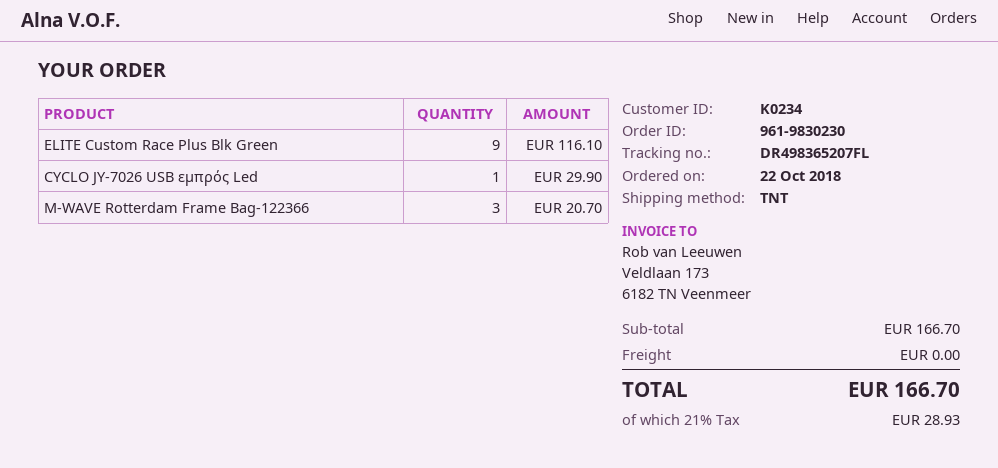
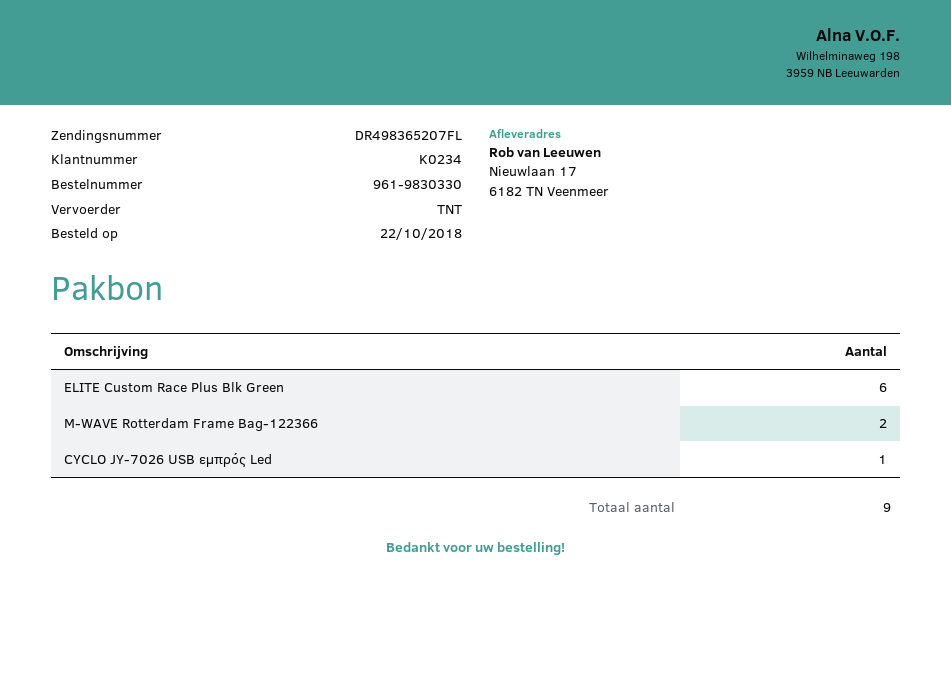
order number: 961-9830230 -> 961-9830330
ELITE Custom Race Plus Blk Green: 9 -> 6
M-WAVE Rotterdam Frame Bag-122366: 3 -> 2

